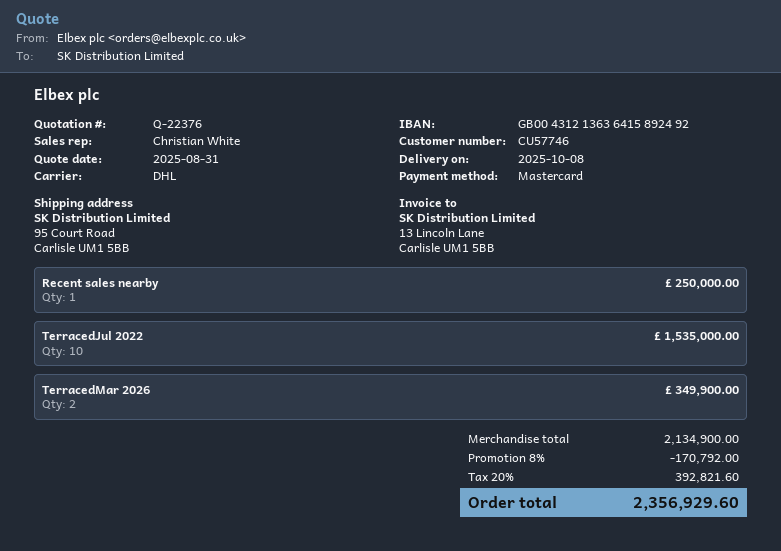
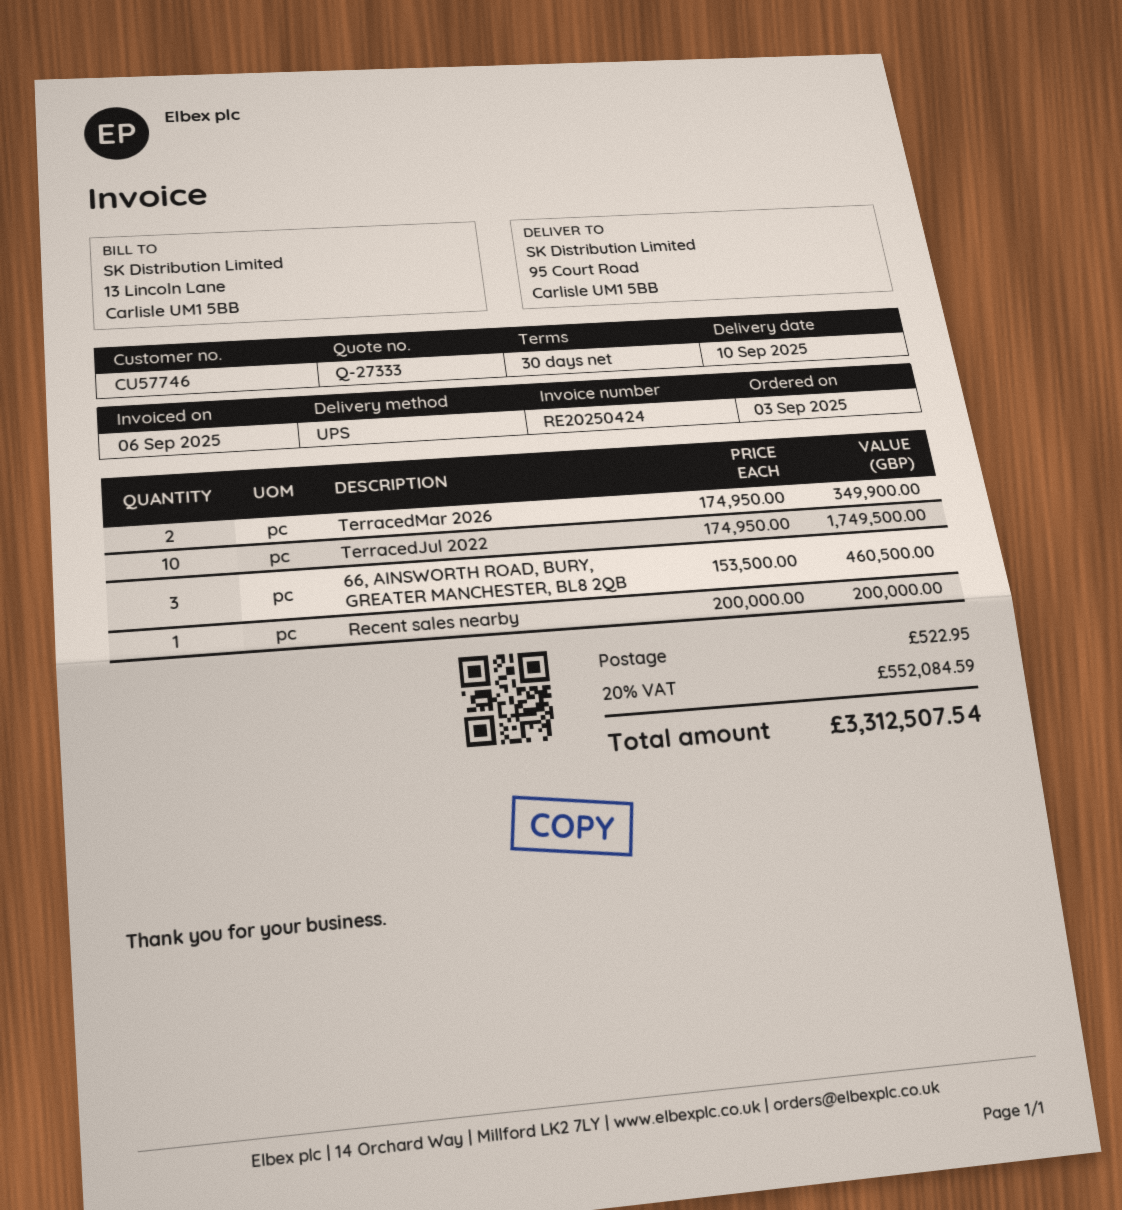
quote number: Q-22376 -> Q-27333
delivery date: 2025-10-08 -> 2025-09-10
shipping method: DHL -> UPS
Recent sales nearby: 1 for 250000.00 -> 1 for 200000.00
TerracedJul 2022: 10 for 1535000.00 -> 10 for 1749500.00
66, AINSWORTH ROAD, BURY, GREATER MANCHESTER, BL8 2QB: none -> 3 for 460500.00
discount: 8% = 170792.00 -> none
shipping: none -> 522.95
tax: 20% = 392821.60 -> 20% = 552084.59
total: 2356929.60 -> 3312507.54

